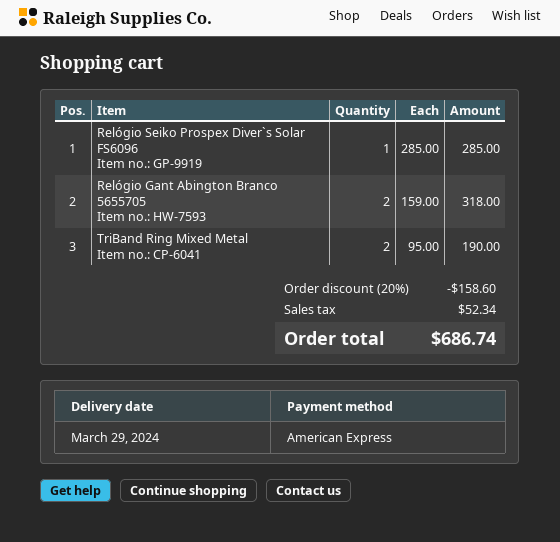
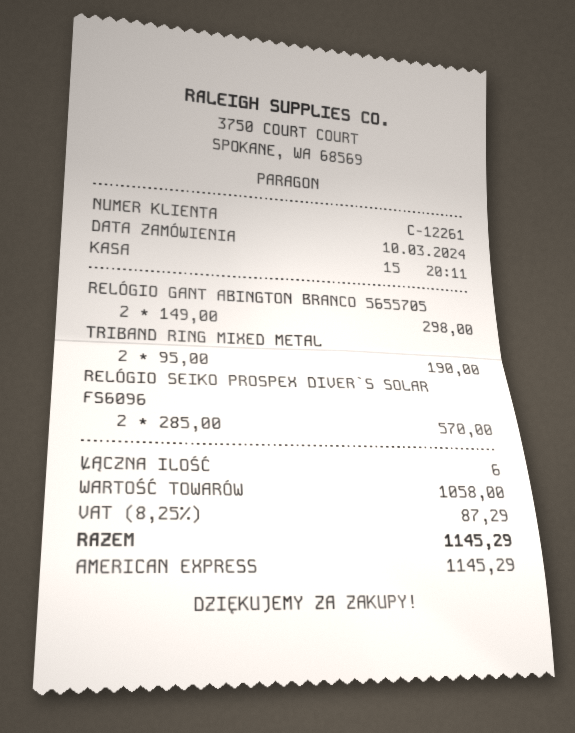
Relógio Seiko Prospex Diver`s Solar FS6096: 1 x 285.00 = 285.00 -> 2 x 285.00 = 570.00
Relógio Gant Abington Branco 5655705: 2 x 159.00 = 318.00 -> 2 x 149.00 = 298.00
discount: 20% = 158.60 -> none
tax: 52.34 -> 87.29
total: 686.74 -> 1145.29

